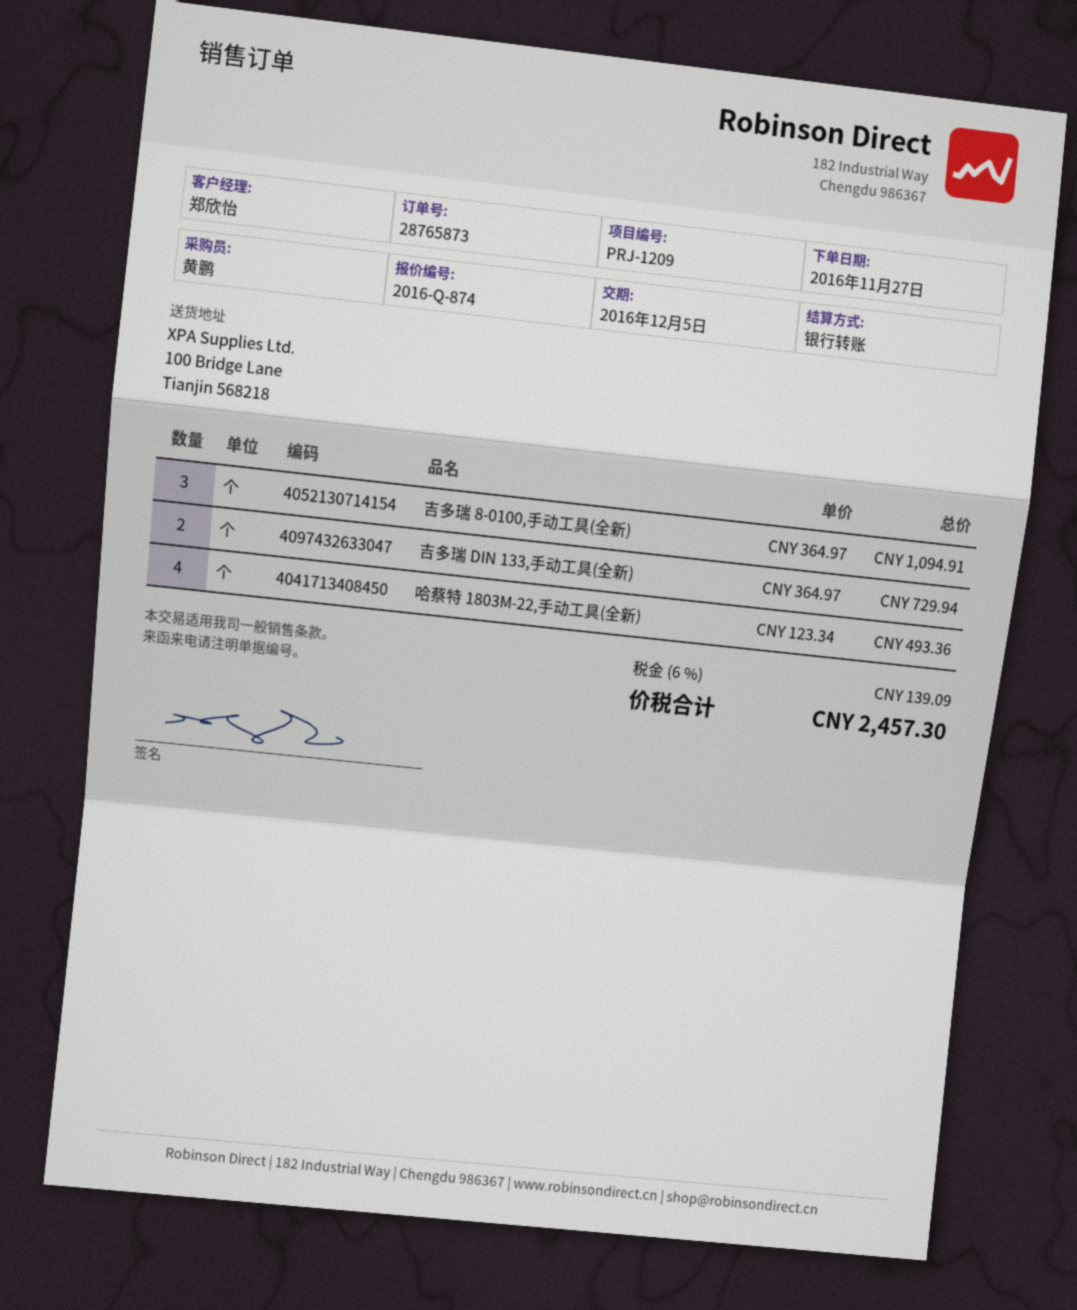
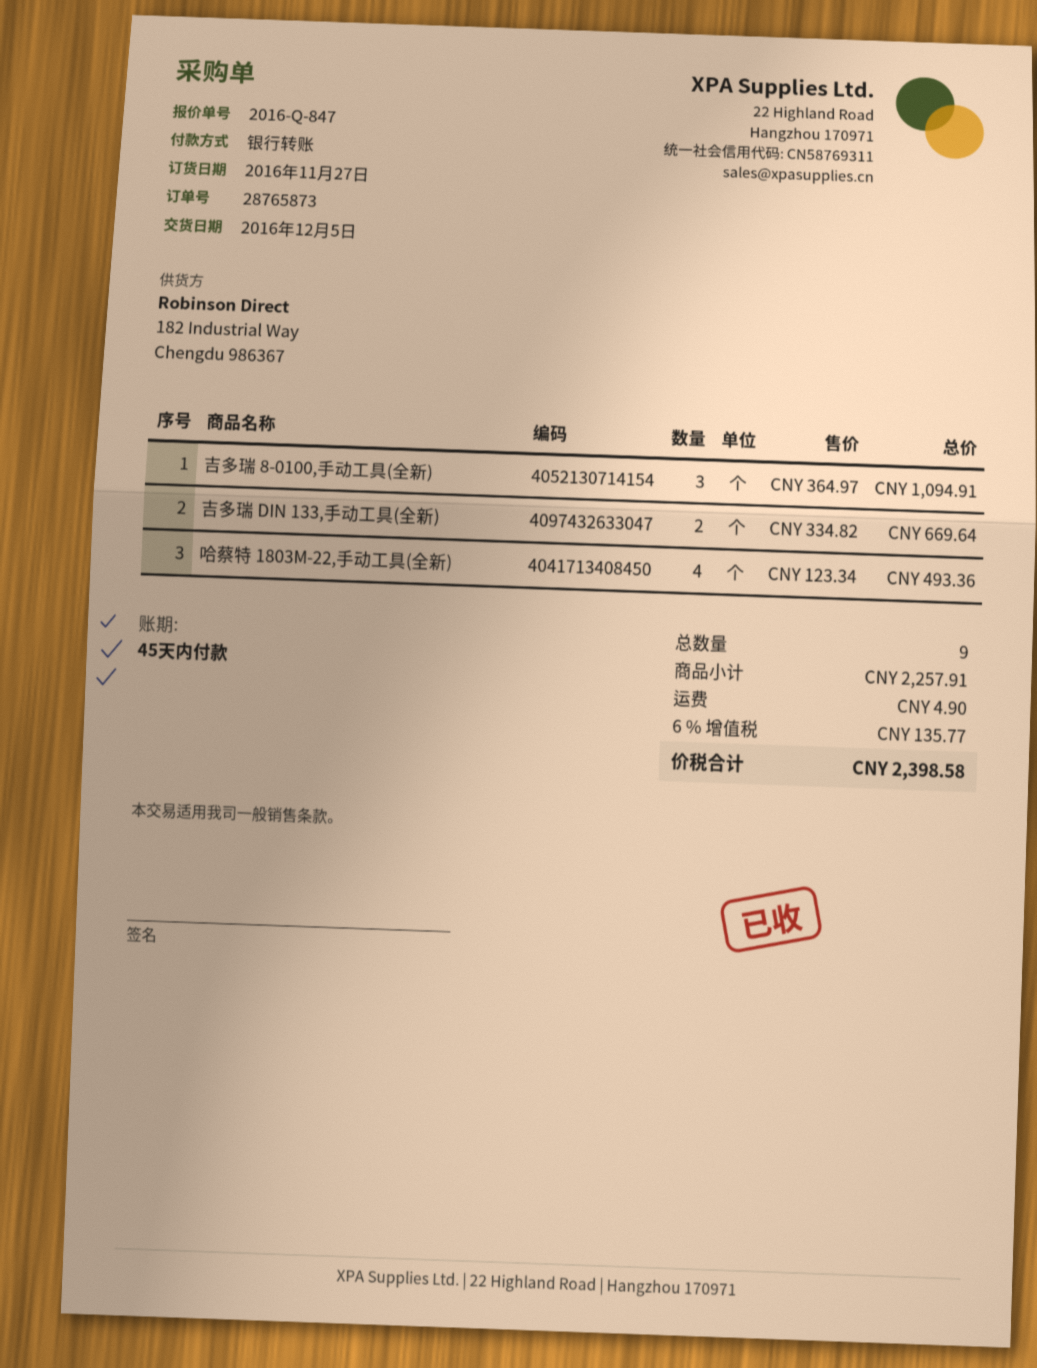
quote number: 2016-Q-874 -> 2016-Q-847
吉多瑞 DIN 133,手动工具(全新): 2 x 364.97 = 729.94 -> 2 x 334.82 = 669.64
shipping: none -> 4.90
tax: 6% = 139.09 -> 6% = 135.77
total: 2457.30 -> 2398.58

